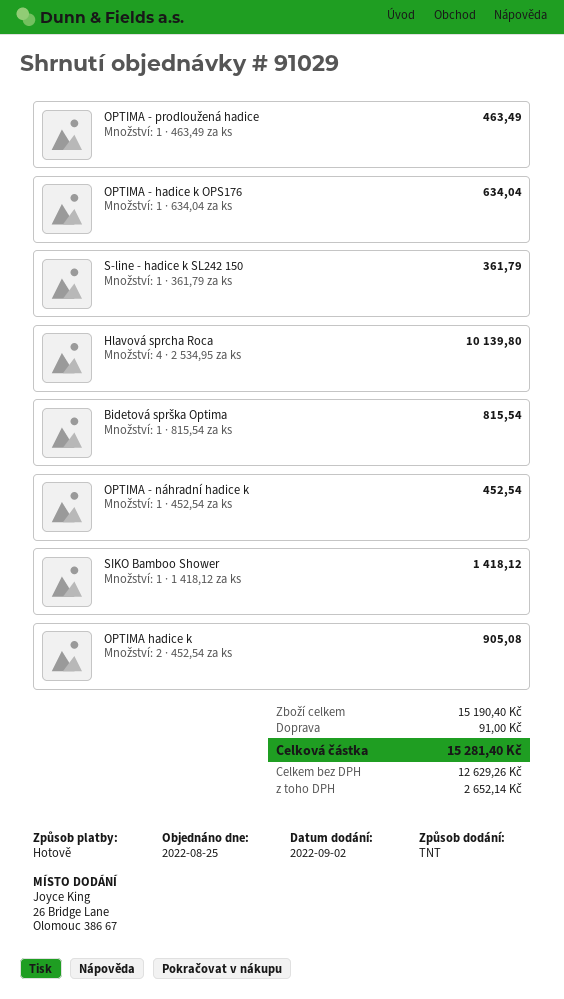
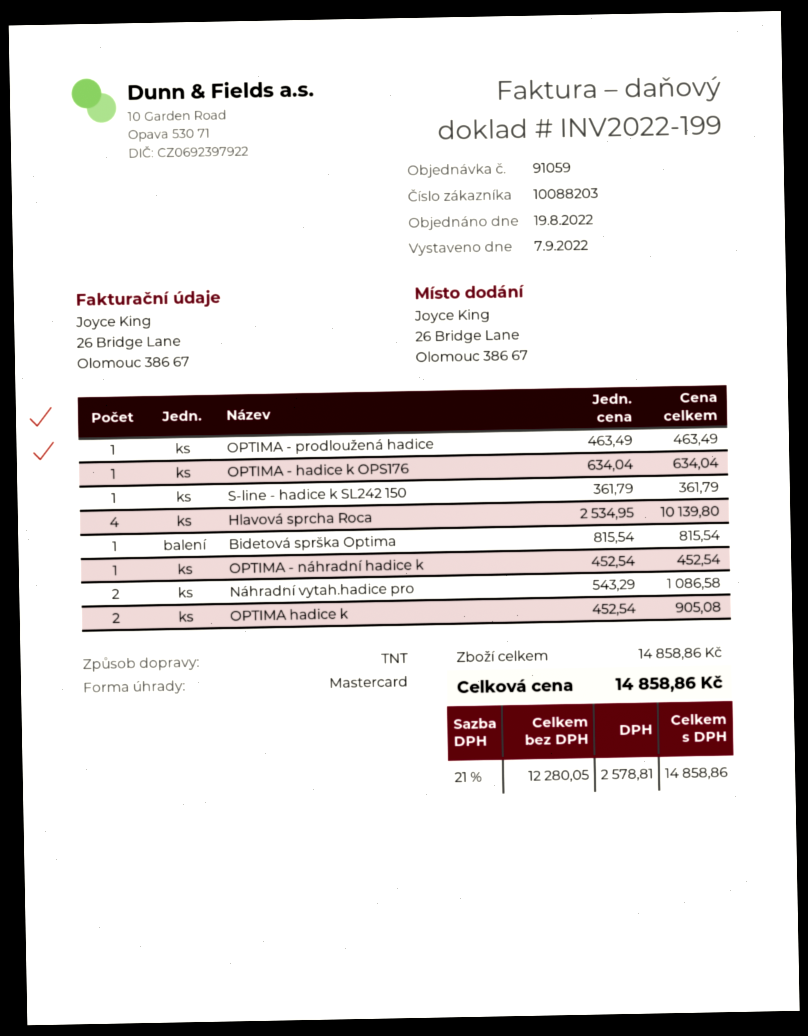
order number: 91029 -> 91059
order date: 2022-08-25 -> 2022-08-19
payment method: cash -> Mastercard
SIKO Bamboo Shower: 1 x 1418.12 = 1418.12 -> none
Náhradní vytah.hadice pro: none -> 2 x 543.29 = 1086.58
subtotal: 15190.40 -> 14858.86
shipping: 91.00 -> none
net: 12629.26 -> 12280.05
tax: 2652.14 -> 2578.81
total: 15281.40 -> 14858.86

